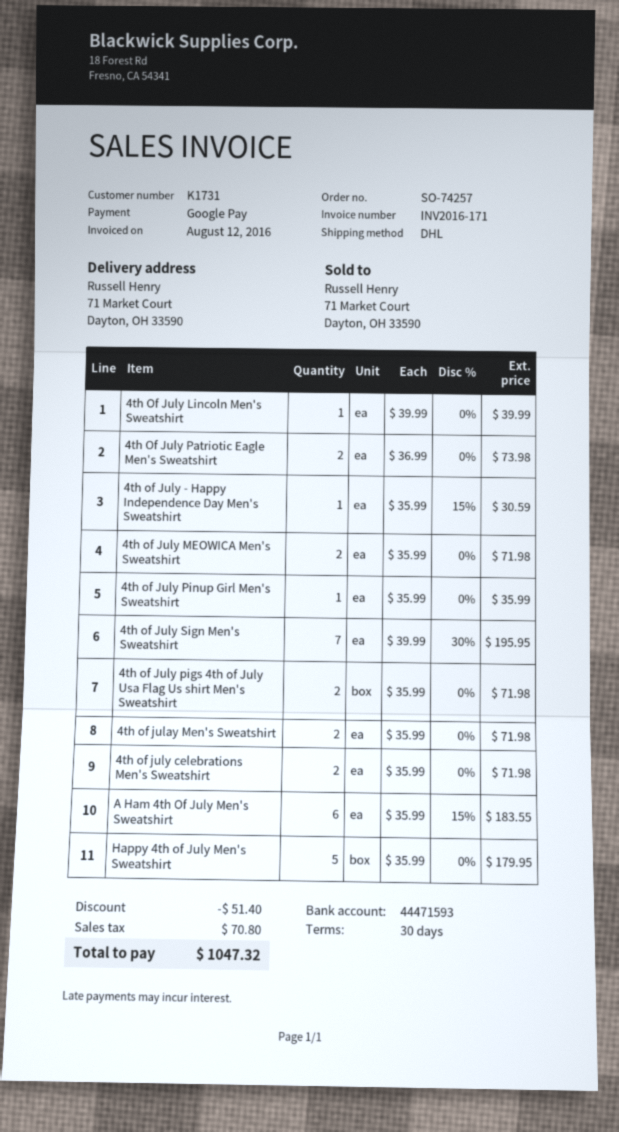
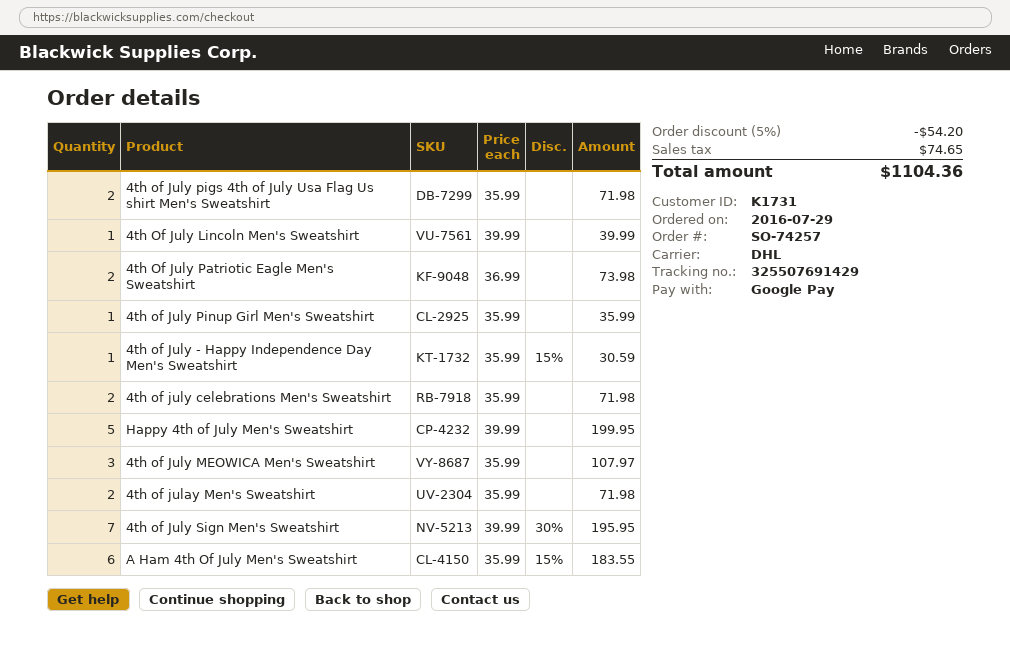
4th of July MEOWICA Men's Sweatshirt: 2 x 35.99 = 71.98 -> 3 x 35.99 = 107.97
Happy 4th of July Men's Sweatshirt: 5 x 35.99 = 179.95 -> 5 x 39.99 = 199.95
discount: 51.40 -> 54.20
tax: 70.80 -> 74.65
total: 1047.32 -> 1104.36

